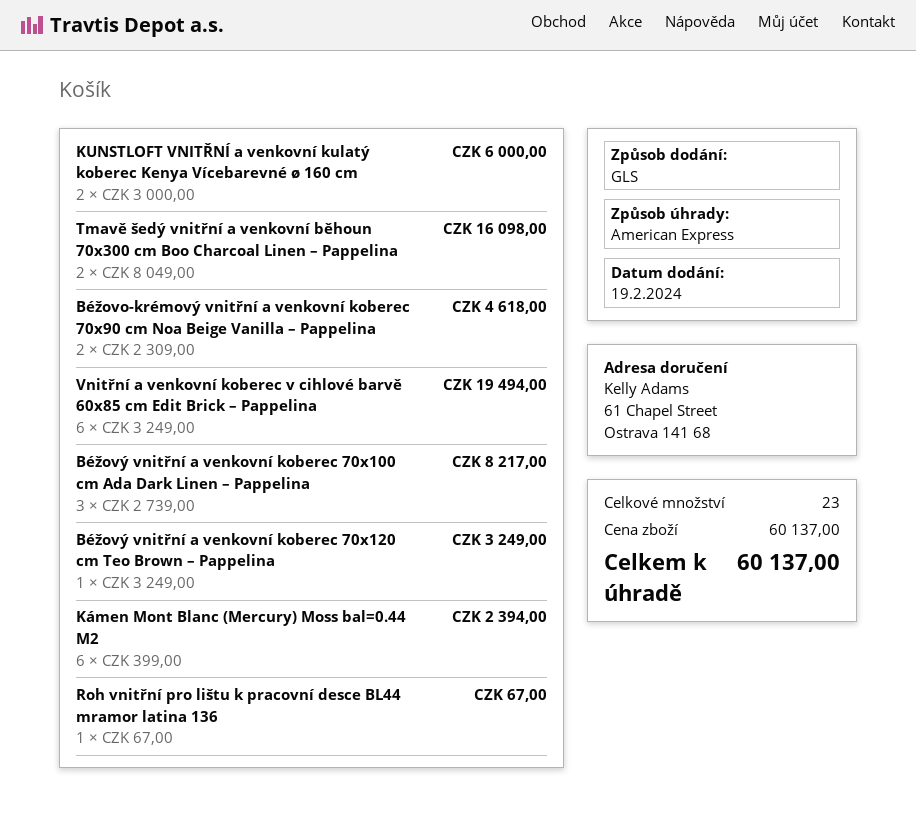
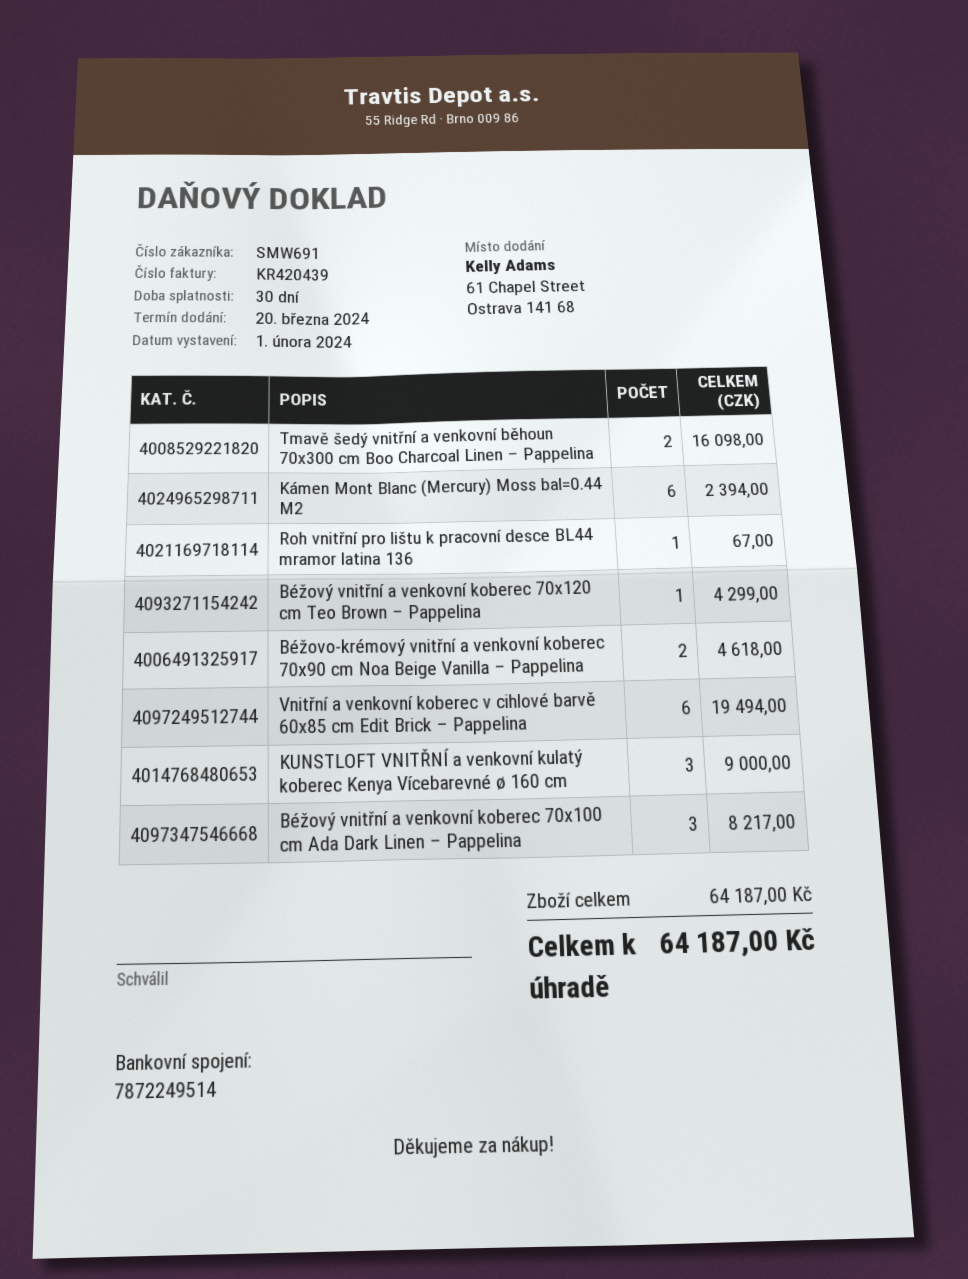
delivery date: 2024-02-19 -> 2024-03-20
KUNSTLOFT VNITŘNÍ a venkovní kulatý koberec Kenya Vícebarevné ø 160 cm: 2 for 6000.00 -> 3 for 9000.00
Béžový vnitřní a venkovní koberec 70x120 cm Teo Brown – Pappelina: 1 for 3249.00 -> 1 for 4299.00
subtotal: 60137.00 -> 64187.00
total: 60137.00 -> 64187.00

